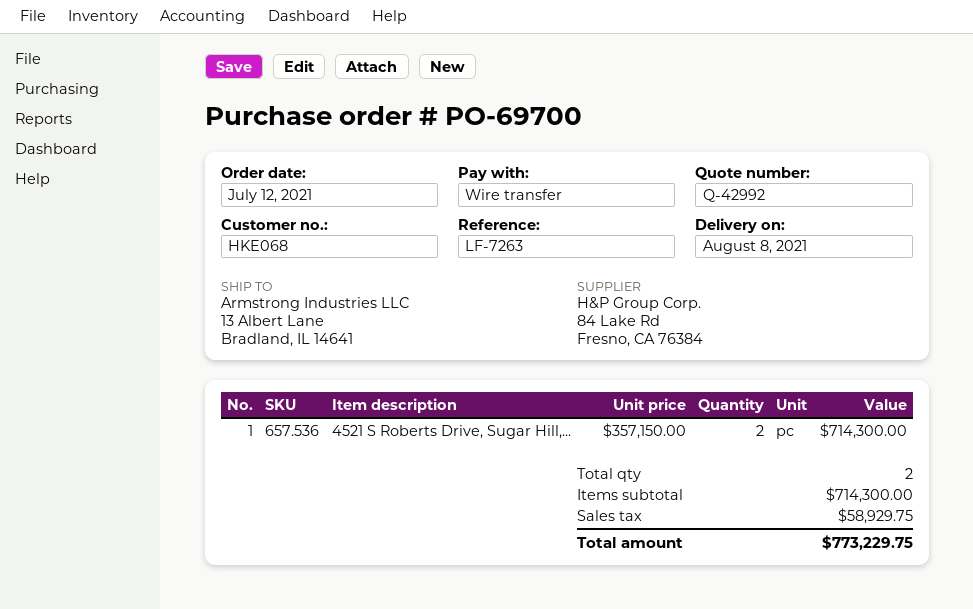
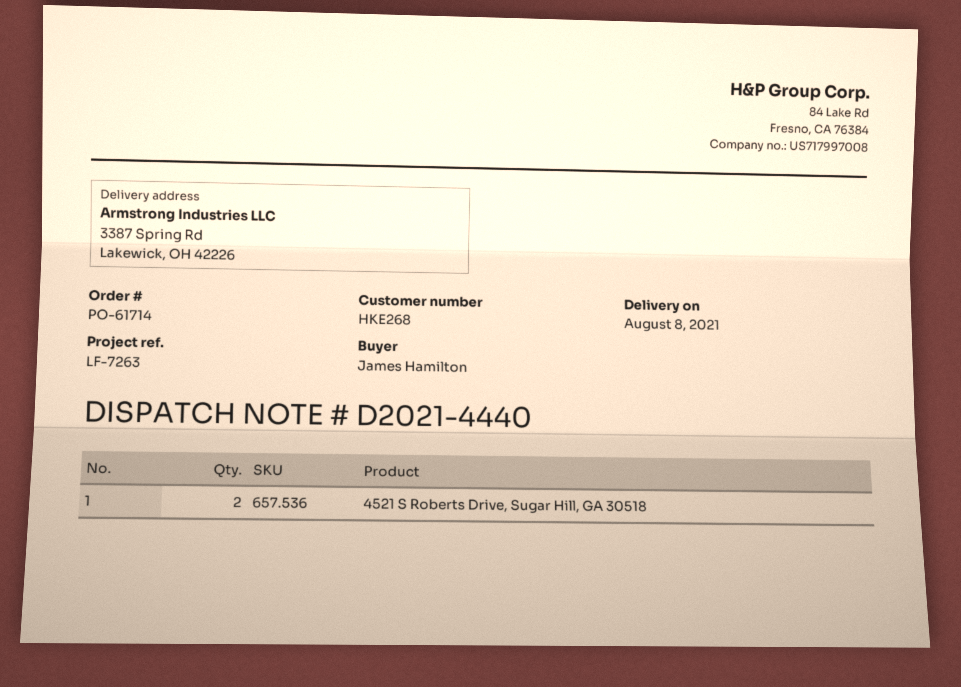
order number: PO-69700 -> PO-61714
customer number: HKE068 -> HKE268
ship to: 13 Albert Lane, Bradland, IL 14641 -> 3387 Spring Rd, Lakewick, OH 42226

